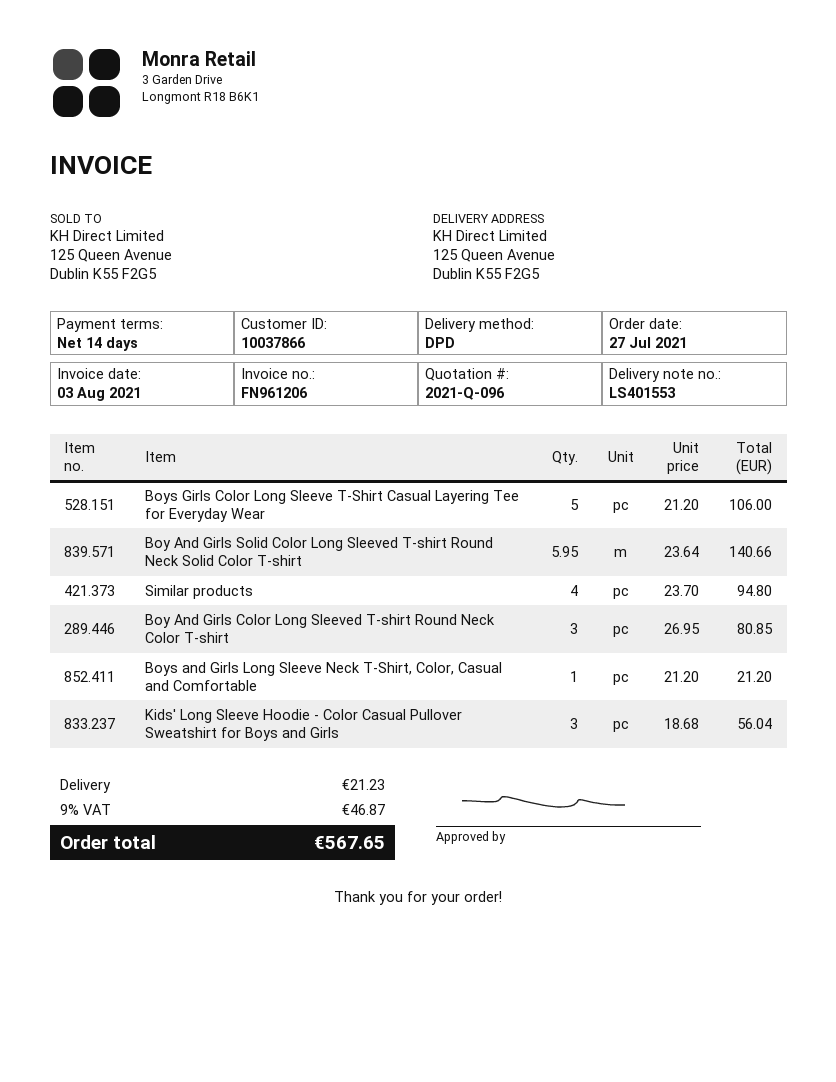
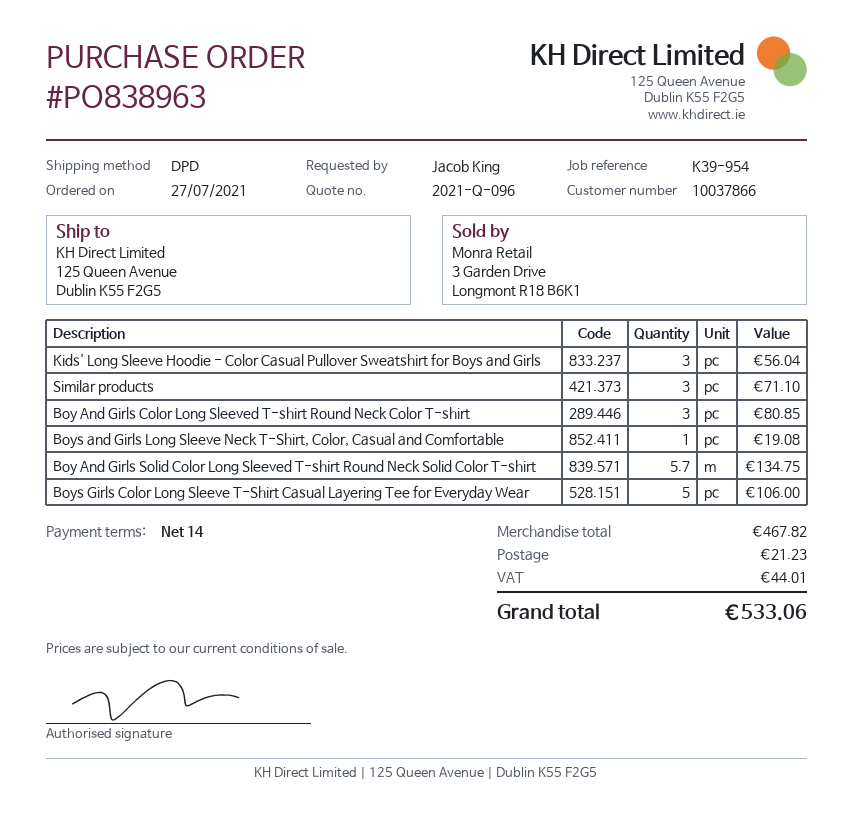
Boy And Girls Solid Color Long Sleeved T-shirt Round Neck Solid Color T-shirt: 5.95 for 140.66 -> 5.7 for 134.75
Similar products: 4 for 94.80 -> 3 for 71.10
Boys and Girls Long Sleeve Neck T-Shirt, Color, Casual and Comfortable: 1 for 21.20 -> 1 for 19.08
tax: 46.87 -> 44.01
total: 567.65 -> 533.06

